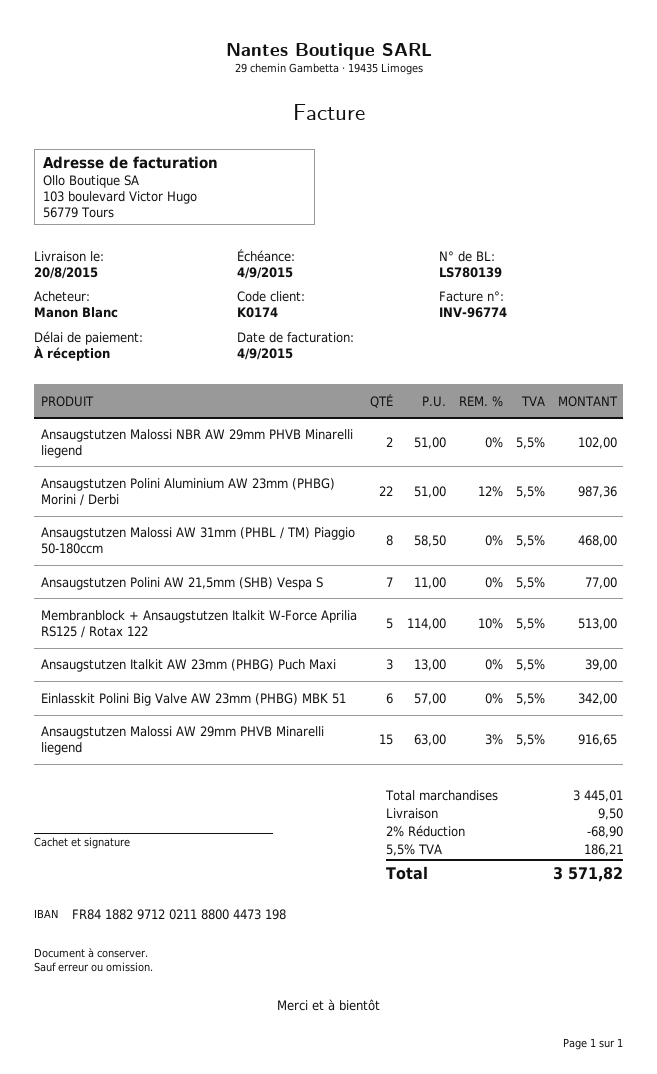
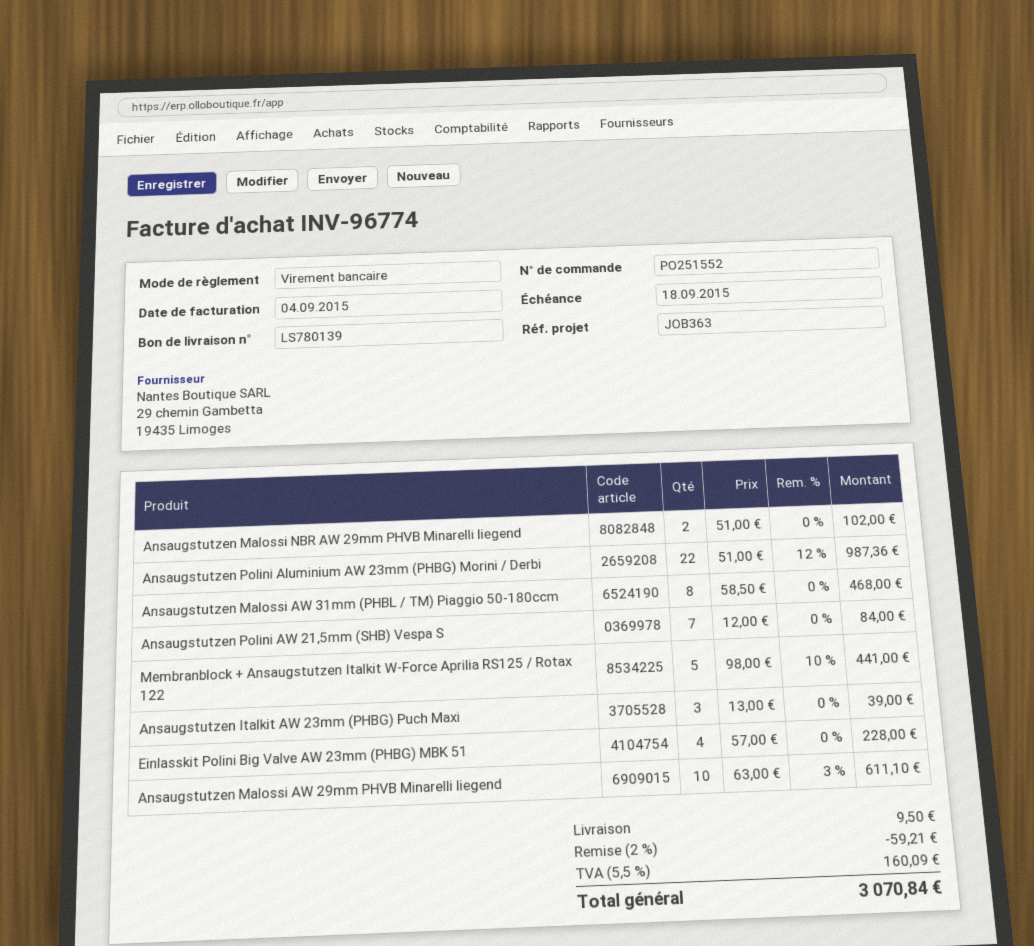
due date: 2015-09-04 -> 2015-09-18
Ansaugstutzen Polini AW 21,5mm (SHB) Vespa S: 7 x 11.00 = 77.00 -> 7 x 12.00 = 84.00
Membranblock + Ansaugstutzen Italkit W-Force Aprilia RS125 / Rotax 122: 5 x 114.00 - 10% = 513.00 -> 5 x 98.00 - 10% = 441.00
Einlasskit Polini Big Valve AW 23mm (PHBG) MBK 51: 6 x 57.00 = 342.00 -> 4 x 57.00 = 228.00
Ansaugstutzen Malossi AW 29mm PHVB Minarelli liegend: 15 x 63.00 - 3% = 916.65 -> 10 x 63.00 - 3% = 611.10
discount: 2% = 68.90 -> 2% = 59.21
tax: 5.5% = 186.21 -> 5.5% = 160.09
total: 3571.82 -> 3070.84

